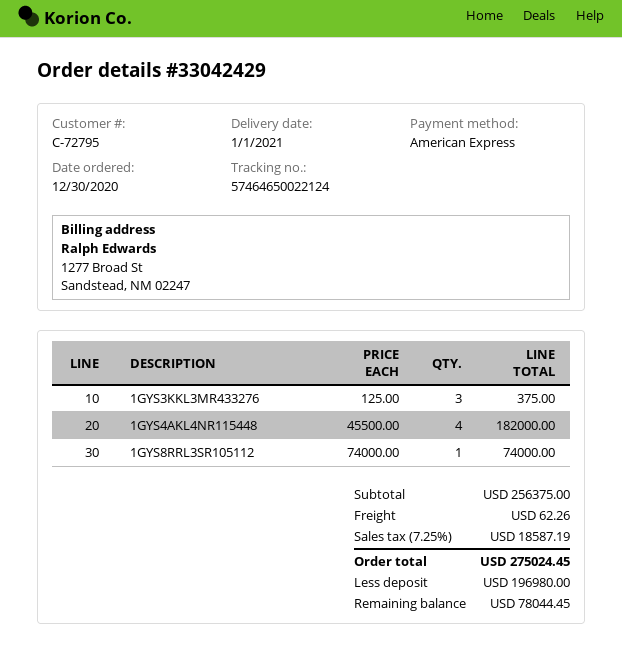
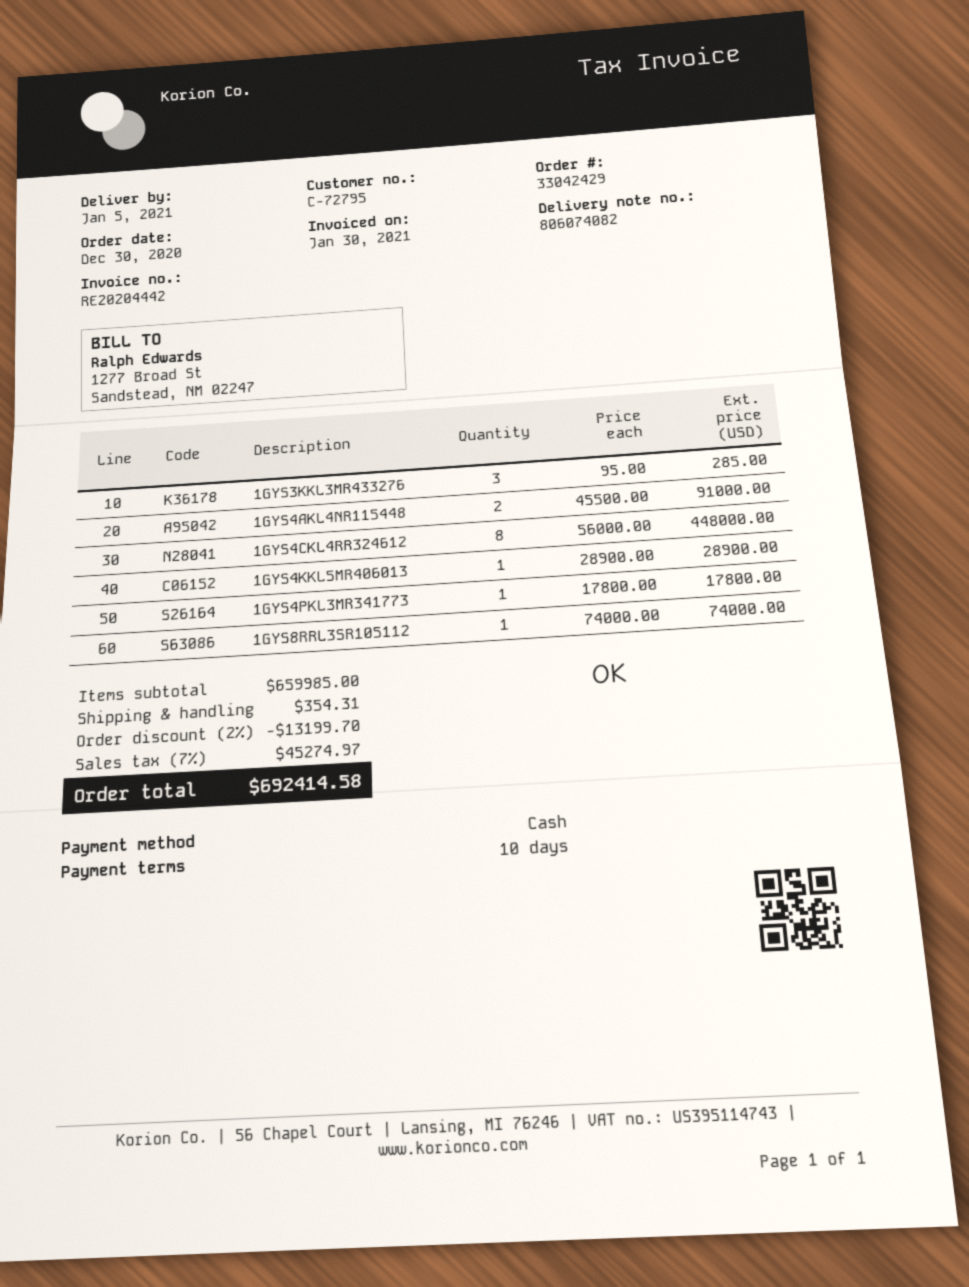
delivery date: 2021-01-01 -> 2021-01-05
payment method: American Express -> cash
1GYS3KKL3MR433276: 3 x 125.00 = 375.00 -> 3 x 95.00 = 285.00
1GYS4AKL4NR115448: 4 x 45500.00 = 182000.00 -> 2 x 45500.00 = 91000.00
1GYS4CKL4RR324612: none -> 8 x 56000.00 = 448000.00
1GYS4KKL5MR406013: none -> 1 x 28900.00 = 28900.00
1GYS4PKL3MR341773: none -> 1 x 17800.00 = 17800.00
subtotal: 256375.00 -> 659985.00
discount: none -> 2% = 13199.70
shipping: 62.26 -> 354.31
tax: 7.25% = 18587.19 -> 7% = 45274.97
total: 275024.45 -> 692414.58

